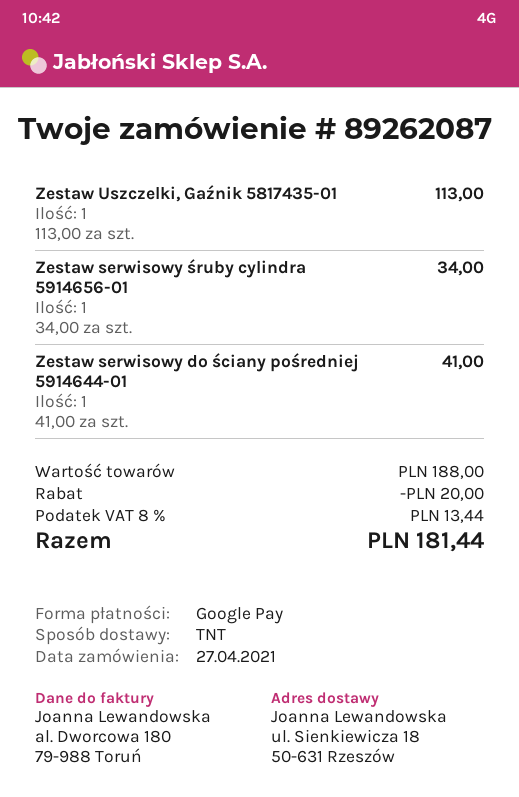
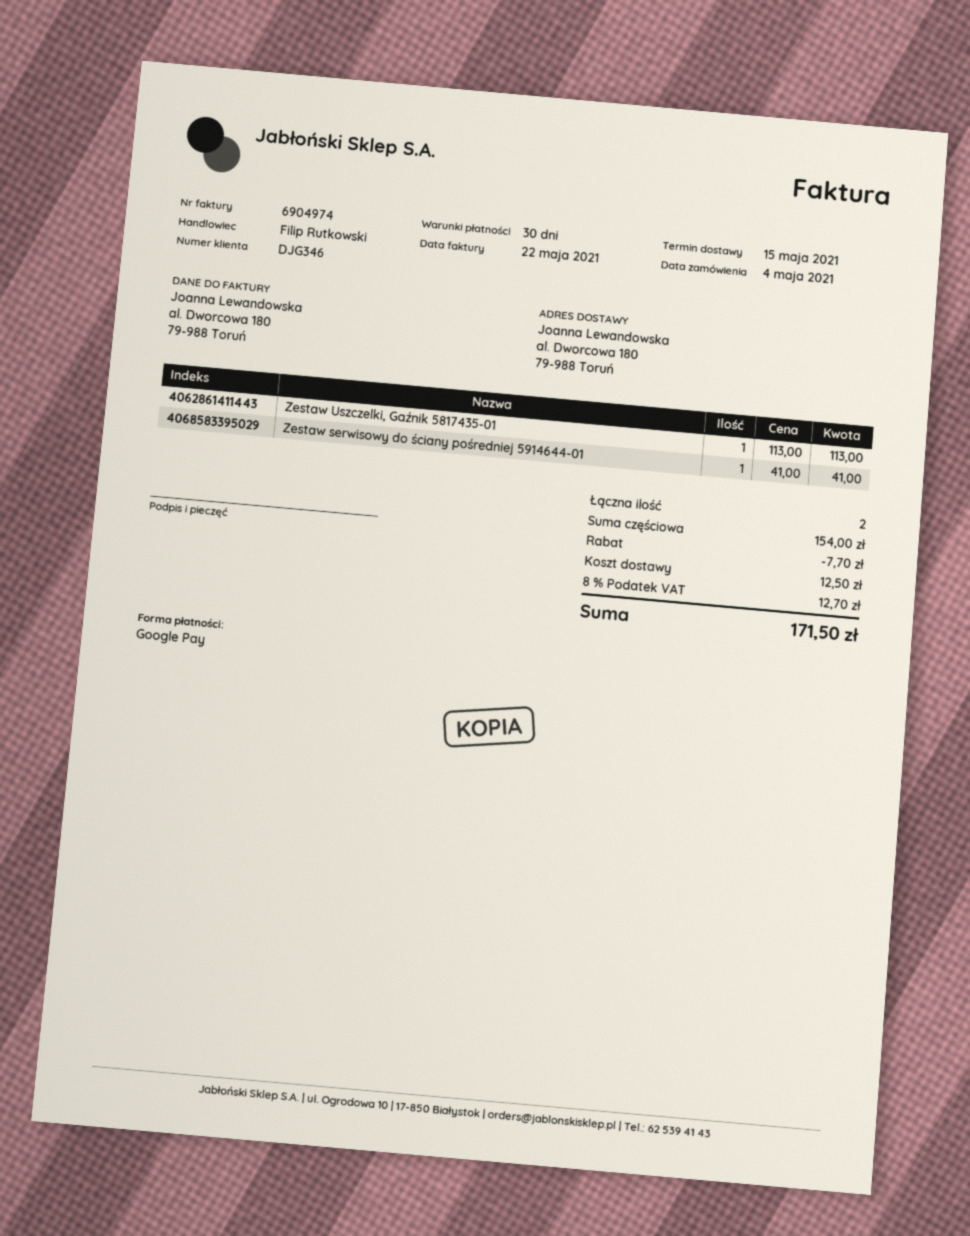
order date: 2021-04-27 -> 2021-05-04
ship to: ul. Sienkiewicza 18, 50-631 Rzeszów -> al. Dworcowa 180, 79-988 Toruń
Zestaw serwisowy śruby cylindra 5914656-01: 1 x 34.00 = 34.00 -> none
subtotal: 188.00 -> 154.00
discount: 20.00 -> 7.70
shipping: none -> 12.50
tax: 8% = 13.44 -> 8% = 12.70
total: 181.44 -> 171.50

